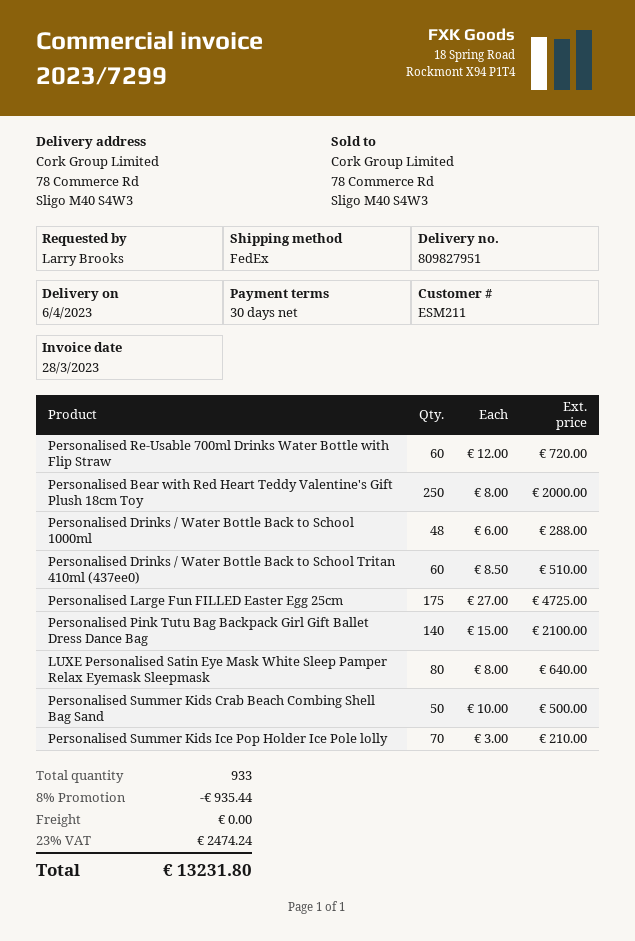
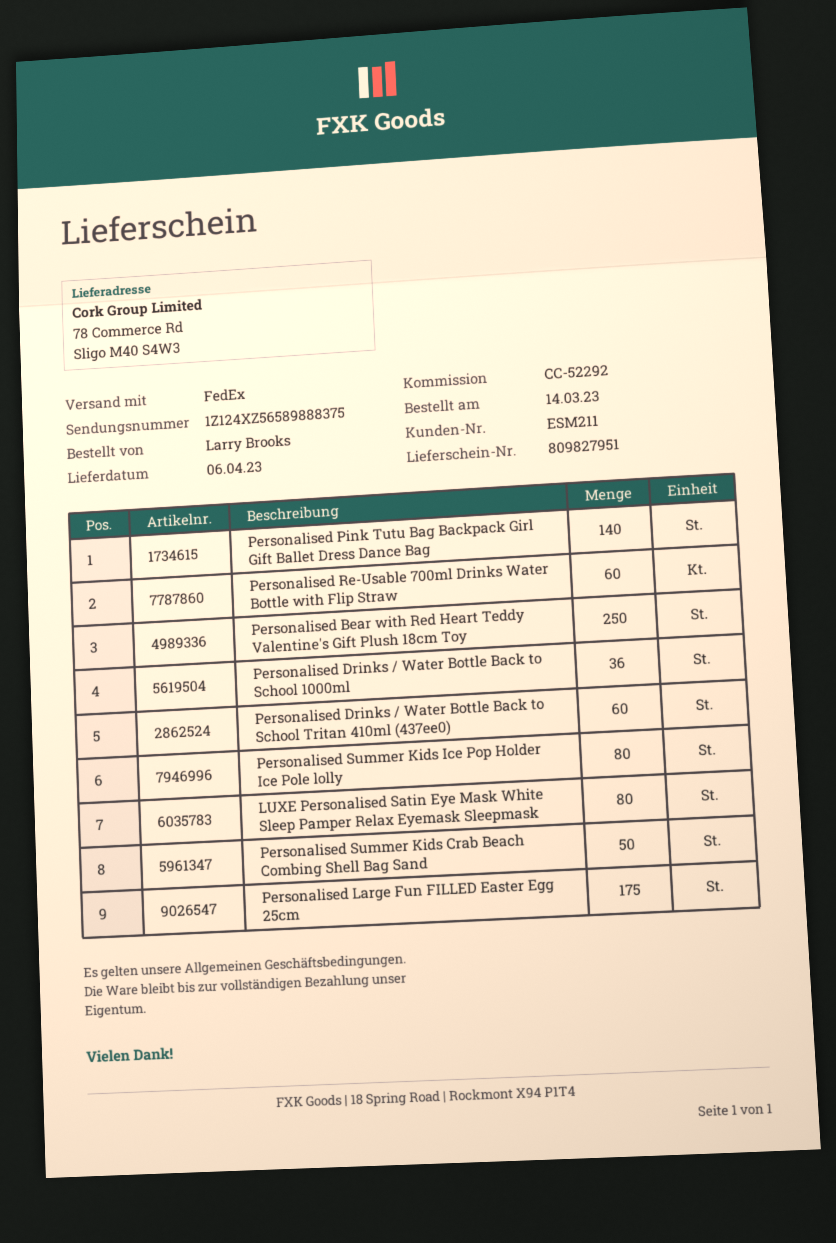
Personalised Drinks / Water Bottle Back to School 1000ml: 48 -> 36
Personalised Summer Kids Ice Pop Holder Ice Pole lolly: 70 -> 80

